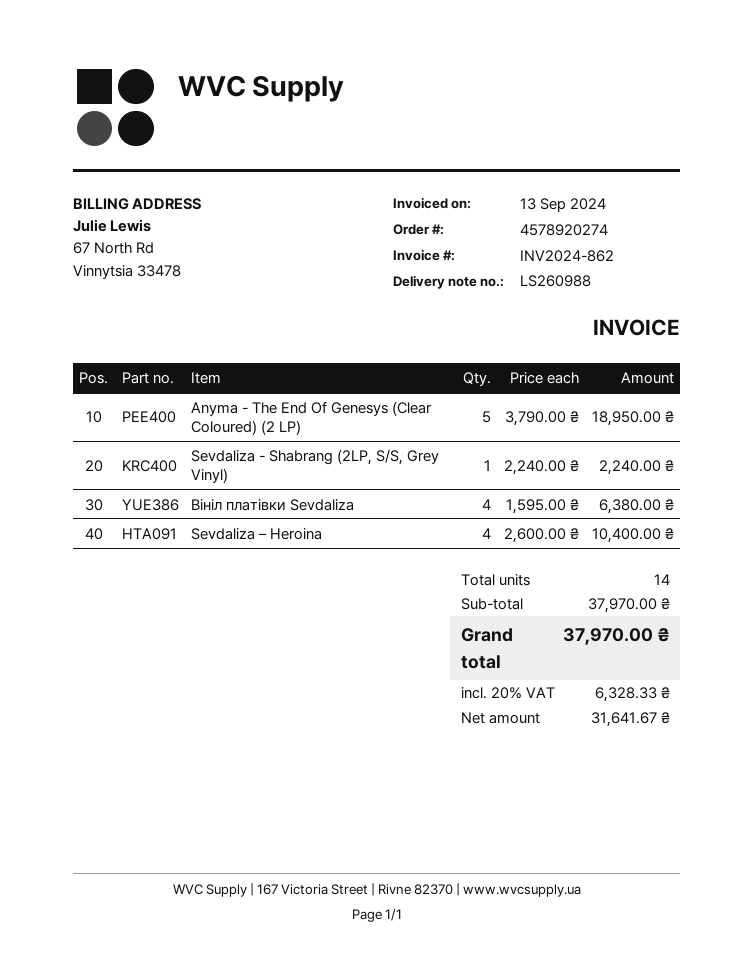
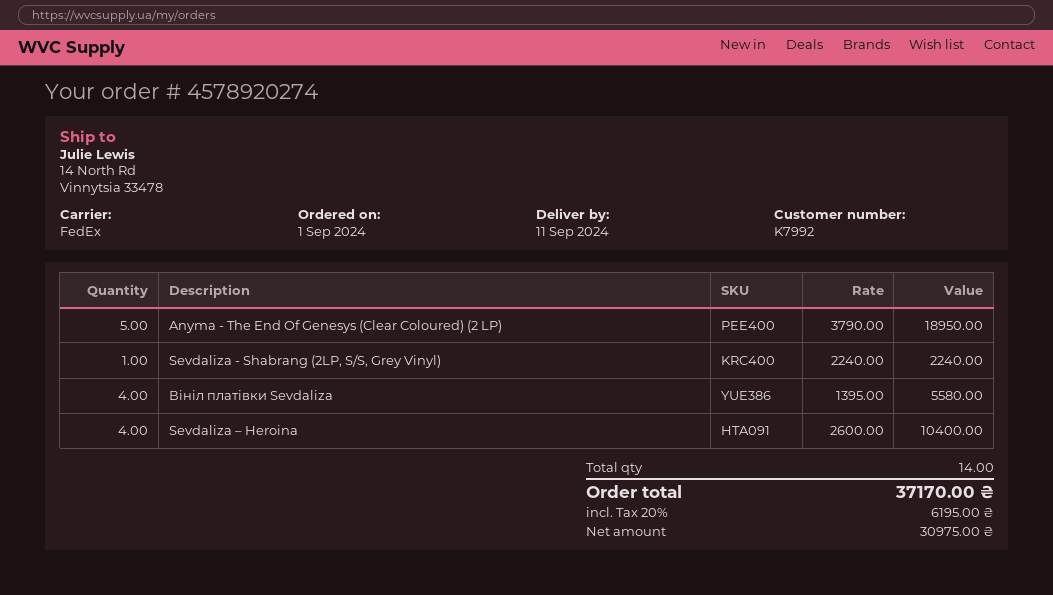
Вініл платівки Sevdaliza: 4 x 1595.00 = 6380.00 -> 4 x 1395.00 = 5580.00
net: 31641.67 -> 30975.00
tax: 20% = 6328.33 -> 20% = 6195.00
total: 37970.00 -> 37170.00

